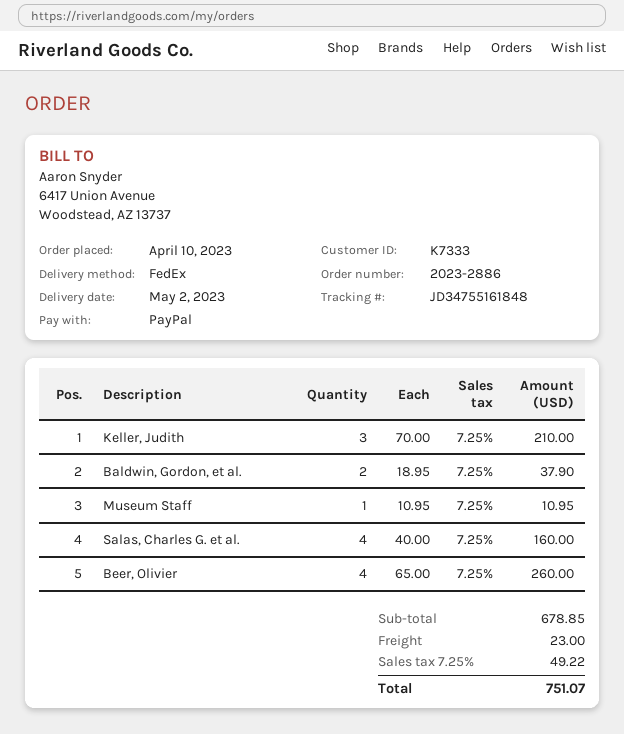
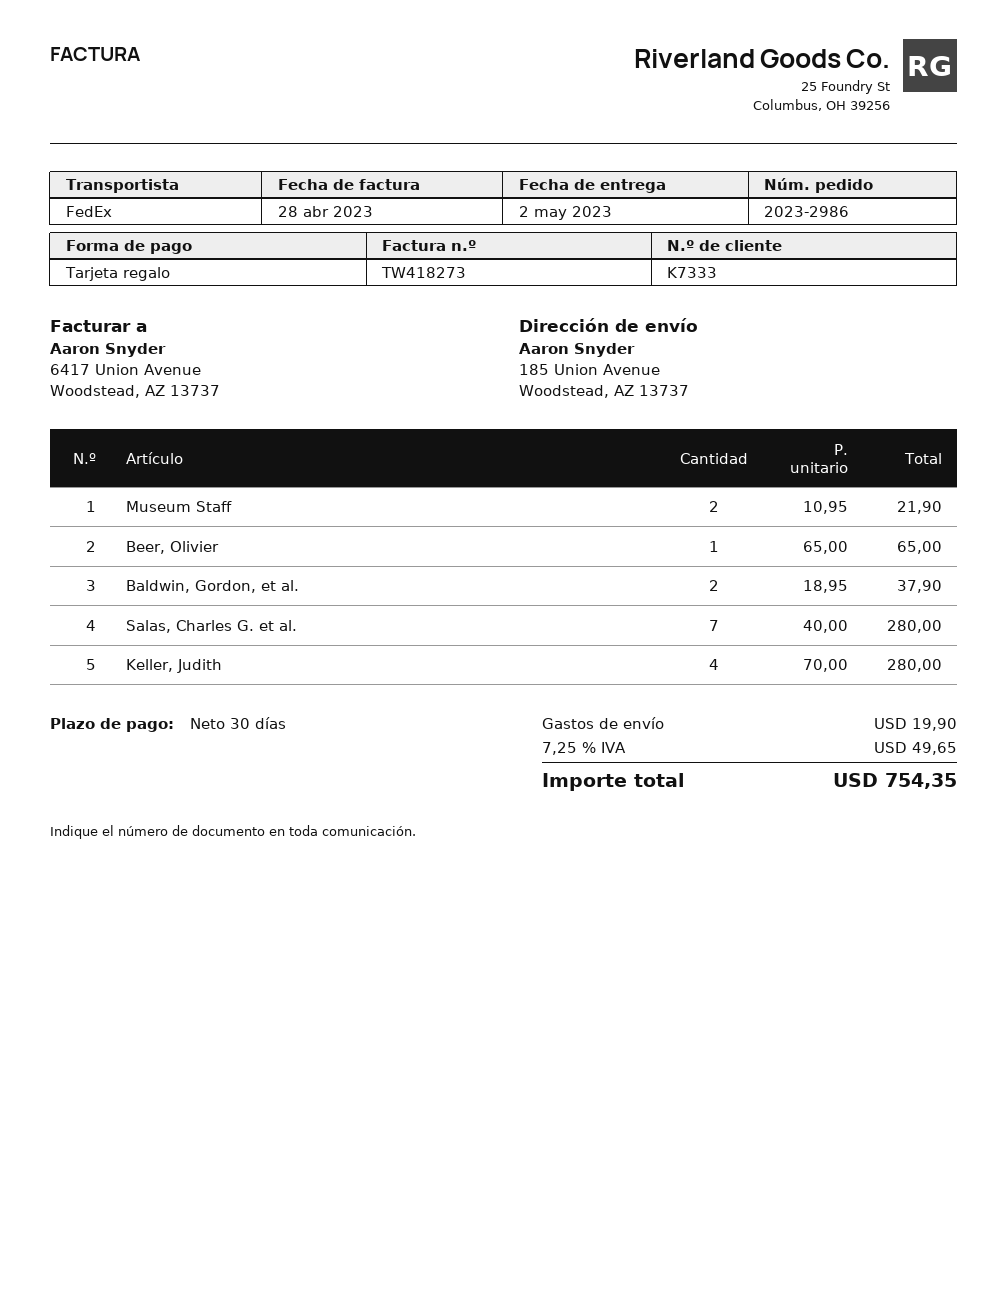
order number: 2023-2886 -> 2023-2986
payment method: PayPal -> gift card
Keller, Judith: 3 x 70.00 = 210.00 -> 4 x 70.00 = 280.00
Museum Staff: 1 x 10.95 = 10.95 -> 2 x 10.95 = 21.90
Salas, Charles G. et al.: 4 x 40.00 = 160.00 -> 7 x 40.00 = 280.00
Beer, Olivier: 4 x 65.00 = 260.00 -> 1 x 65.00 = 65.00
shipping: 23.00 -> 19.90
tax: 7.25% = 49.22 -> 7.25% = 49.65
total: 751.07 -> 754.35

